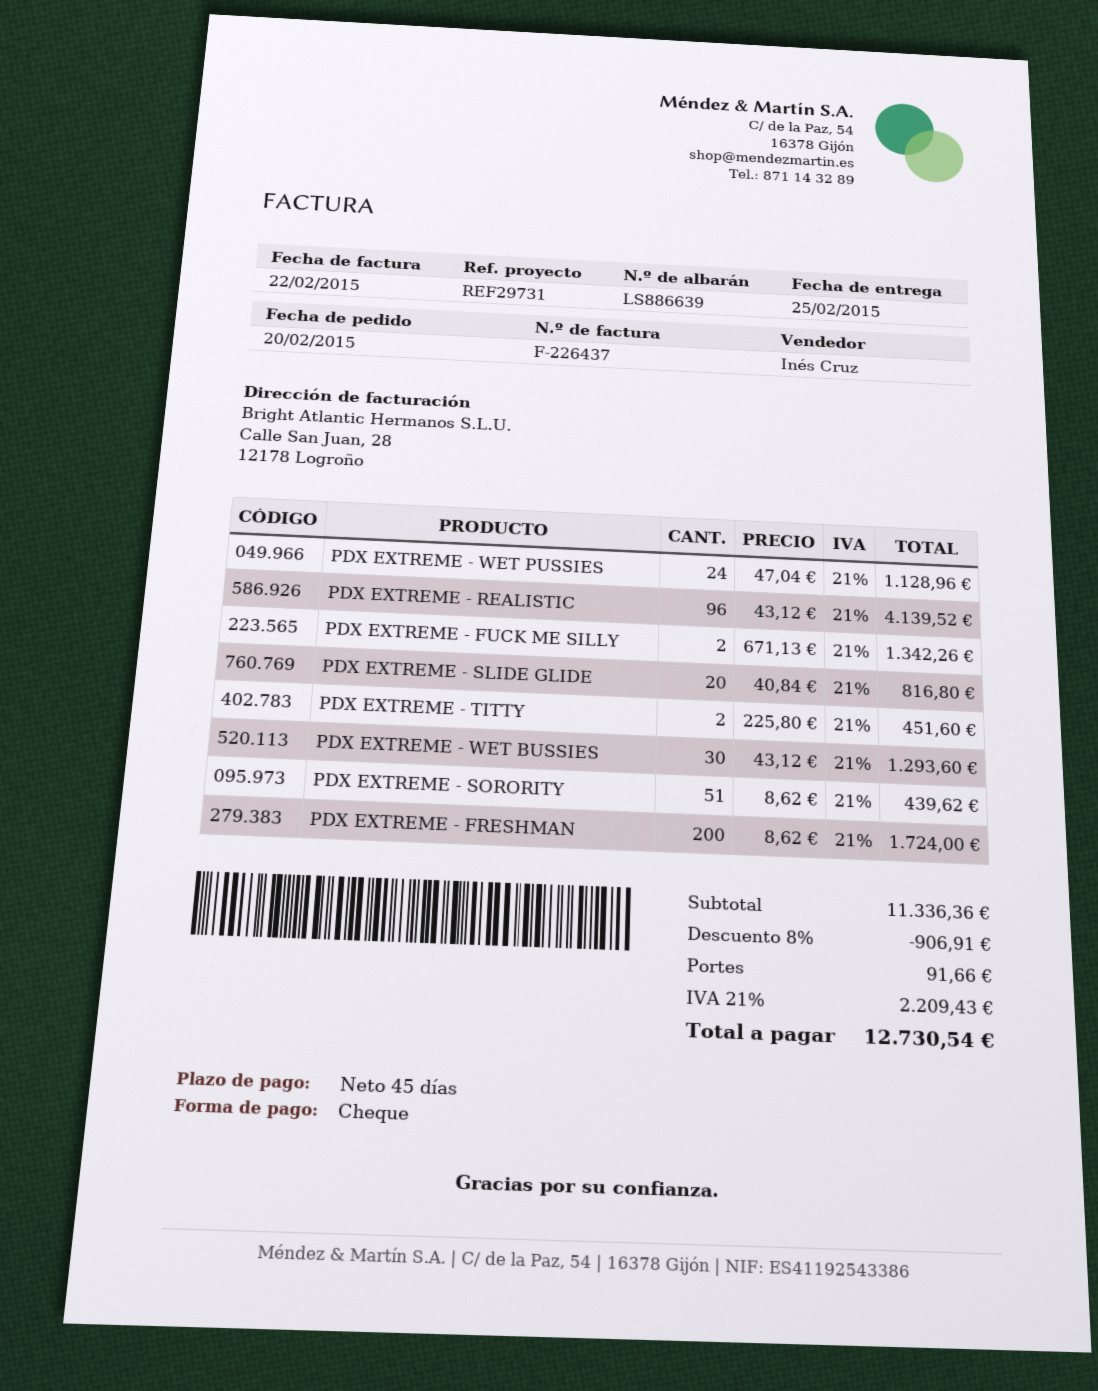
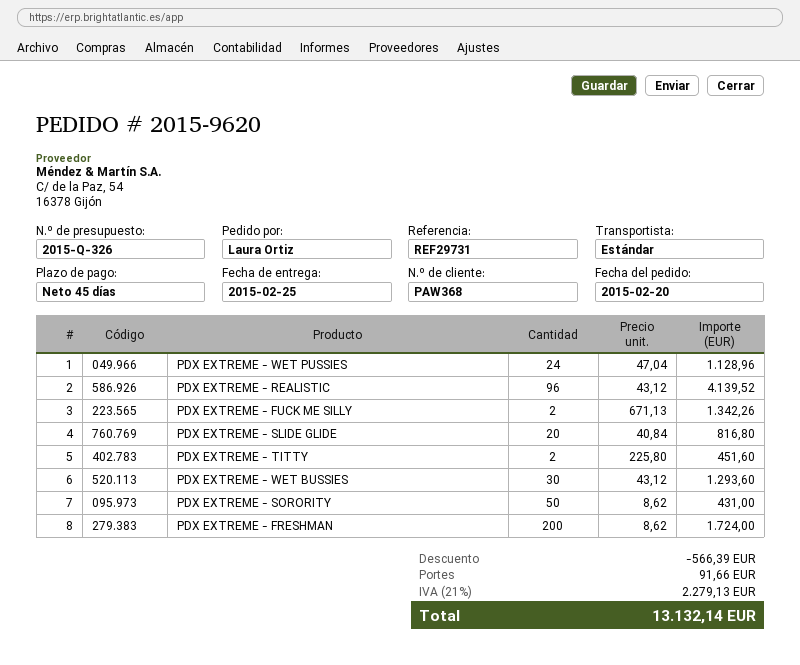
PDX EXTREME - SORORITY: 51 x 8.62 = 439.62 -> 50 x 8.62 = 431.00
discount: 906.91 -> 566.39
tax: 21% = 2209.43 -> 21% = 2279.13
total: 12730.54 -> 13132.14

